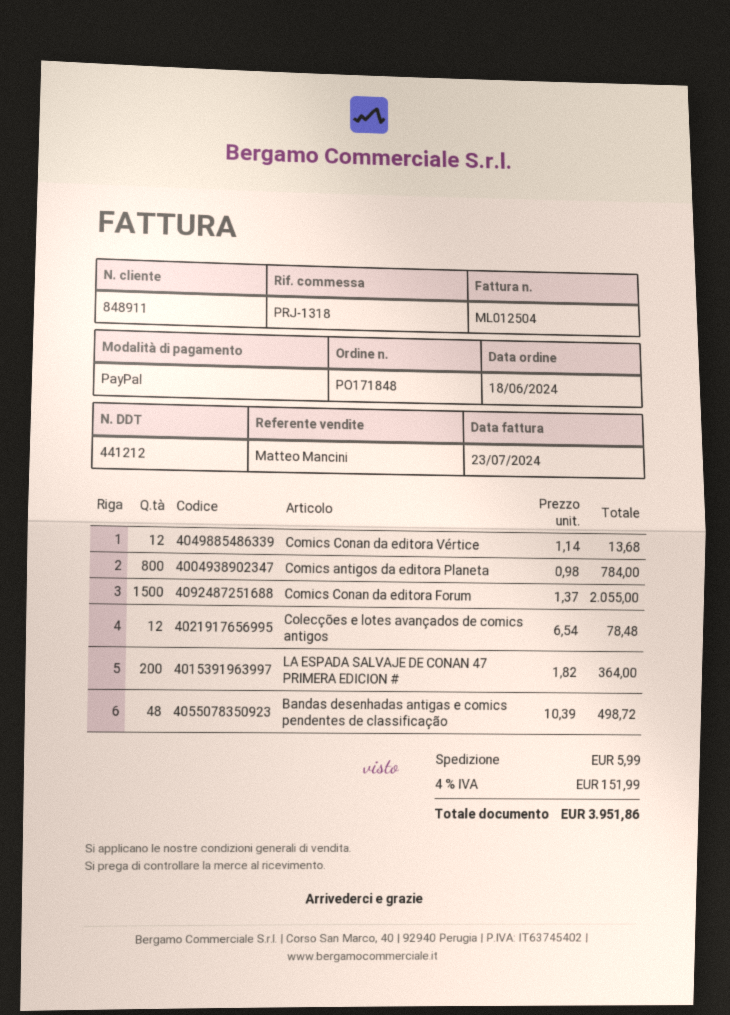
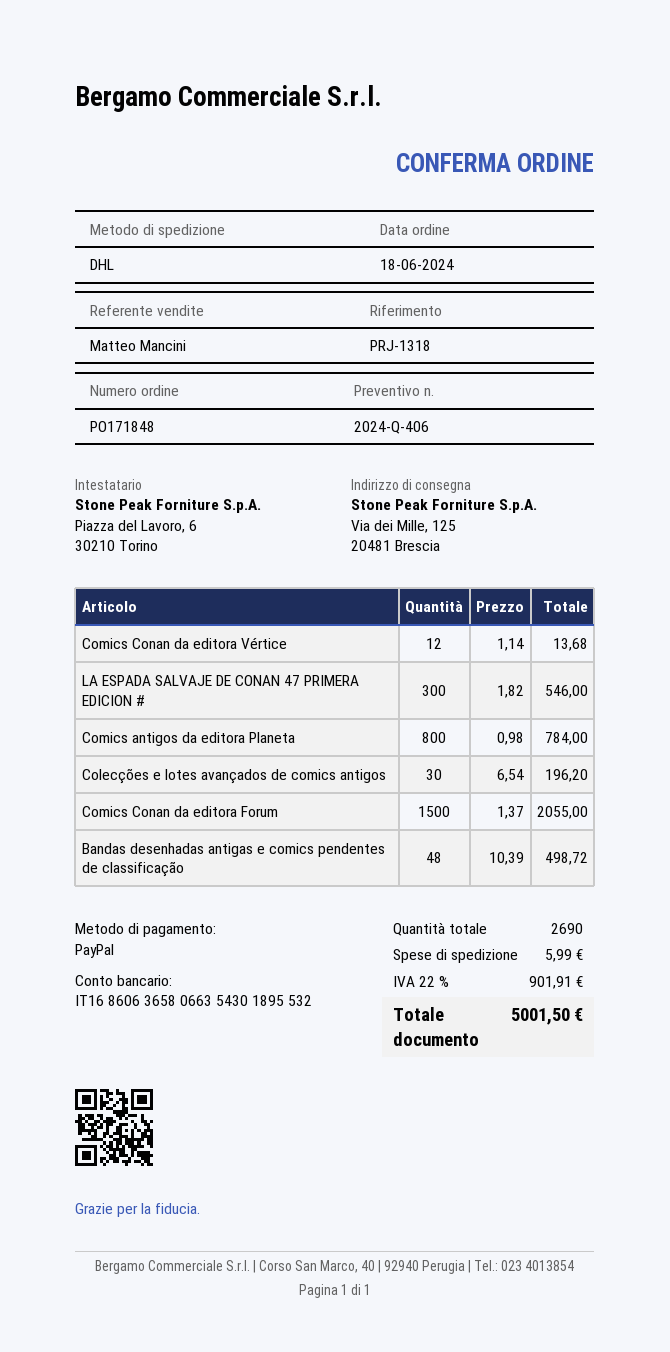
Colecções e lotes avançados de comics antigos: 12 x 6.54 = 78.48 -> 30 x 6.54 = 196.20
LA ESPADA SALVAJE DE CONAN 47 PRIMERA EDICION #: 200 x 1.82 = 364.00 -> 300 x 1.82 = 546.00
tax: 4% = 151.99 -> 22% = 901.91
total: 3951.86 -> 5001.50

